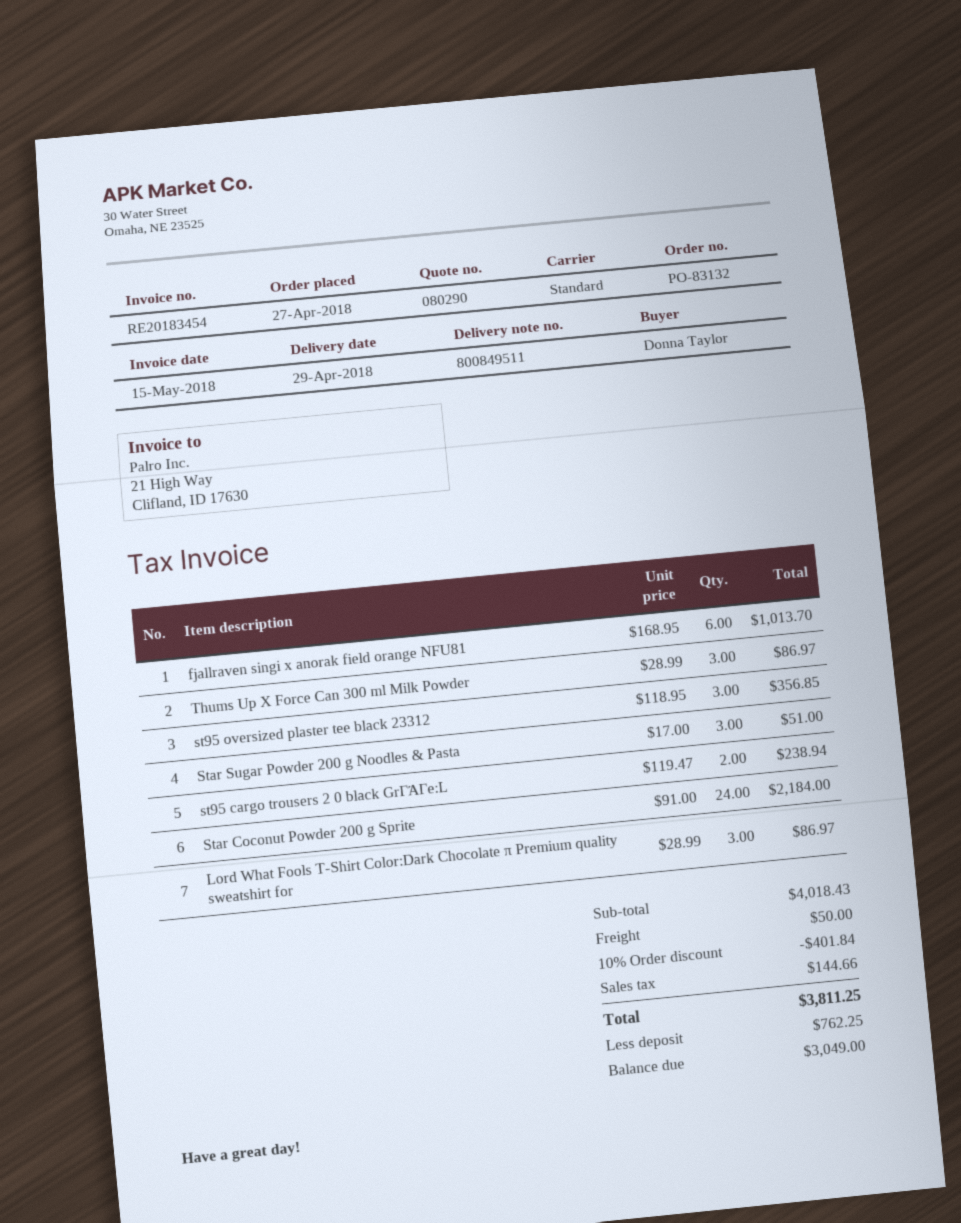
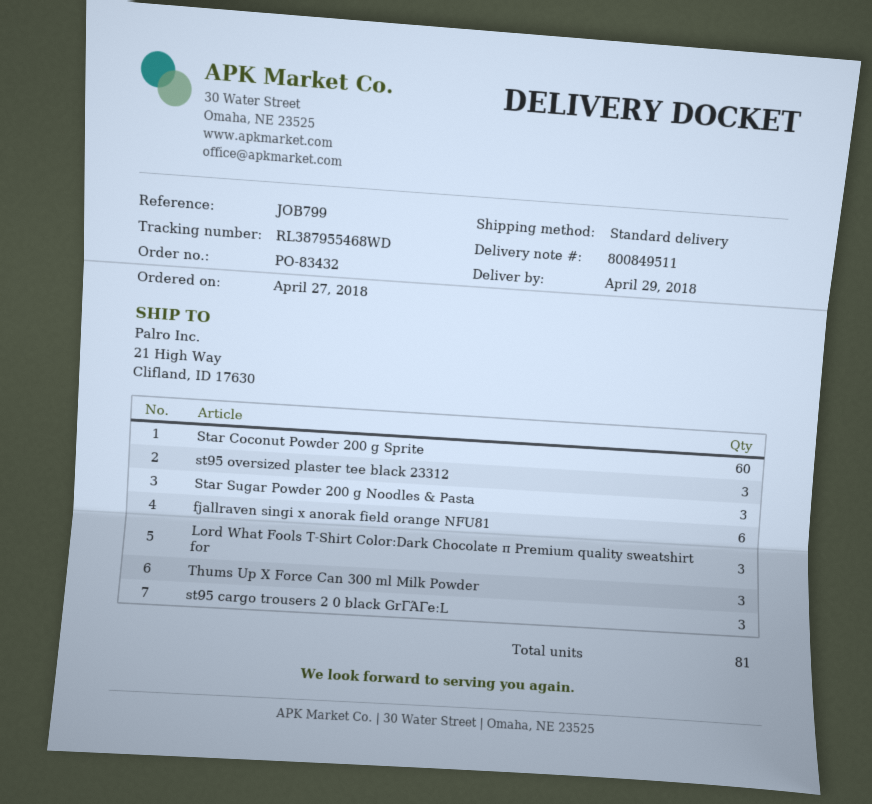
order number: PO-83132 -> PO-83432
st95 cargo trousers 2 0 black GrΓΆΓe:L: 2 -> 3
Star Coconut Powder 200 g Sprite: 24 -> 60

